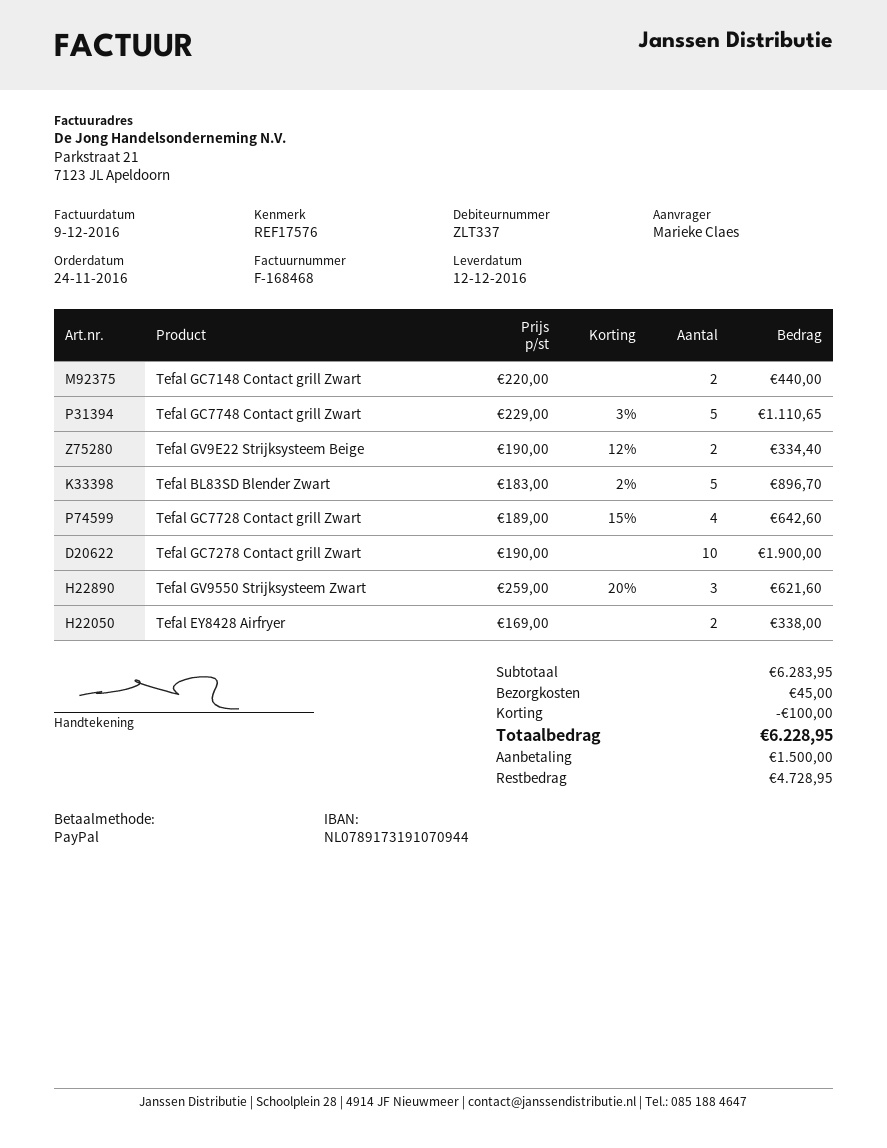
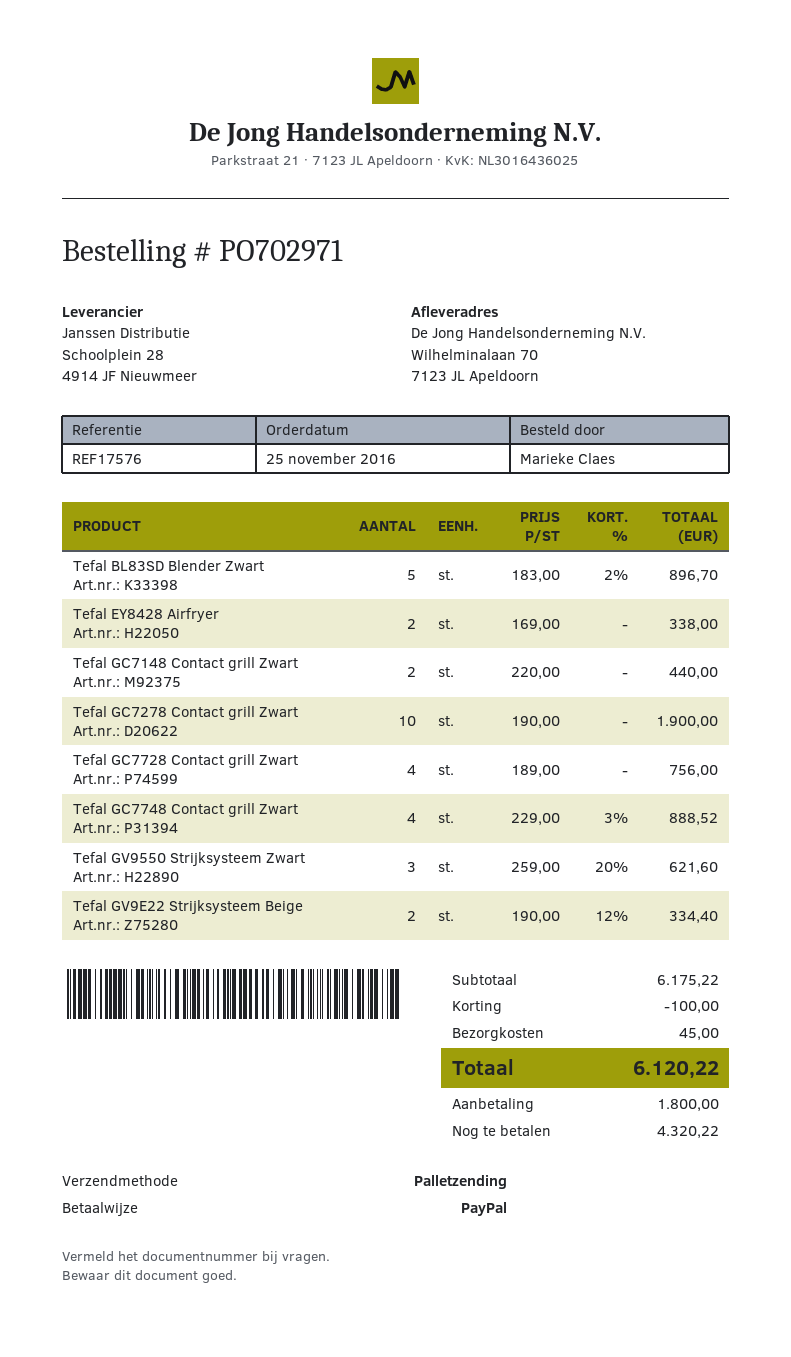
order date: 2016-11-24 -> 2016-11-25
Tefal GC7748 Contact grill Zwart: 5 x 229.00 - 3% = 1110.65 -> 4 x 229.00 - 3% = 888.52
Tefal GC7728 Contact grill Zwart: 4 x 189.00 - 15% = 642.60 -> 4 x 189.00 = 756.00
subtotal: 6283.95 -> 6175.22
total: 6228.95 -> 6120.22
deposit: 1500.00 -> 1800.00
balance: 4728.95 -> 4320.22

